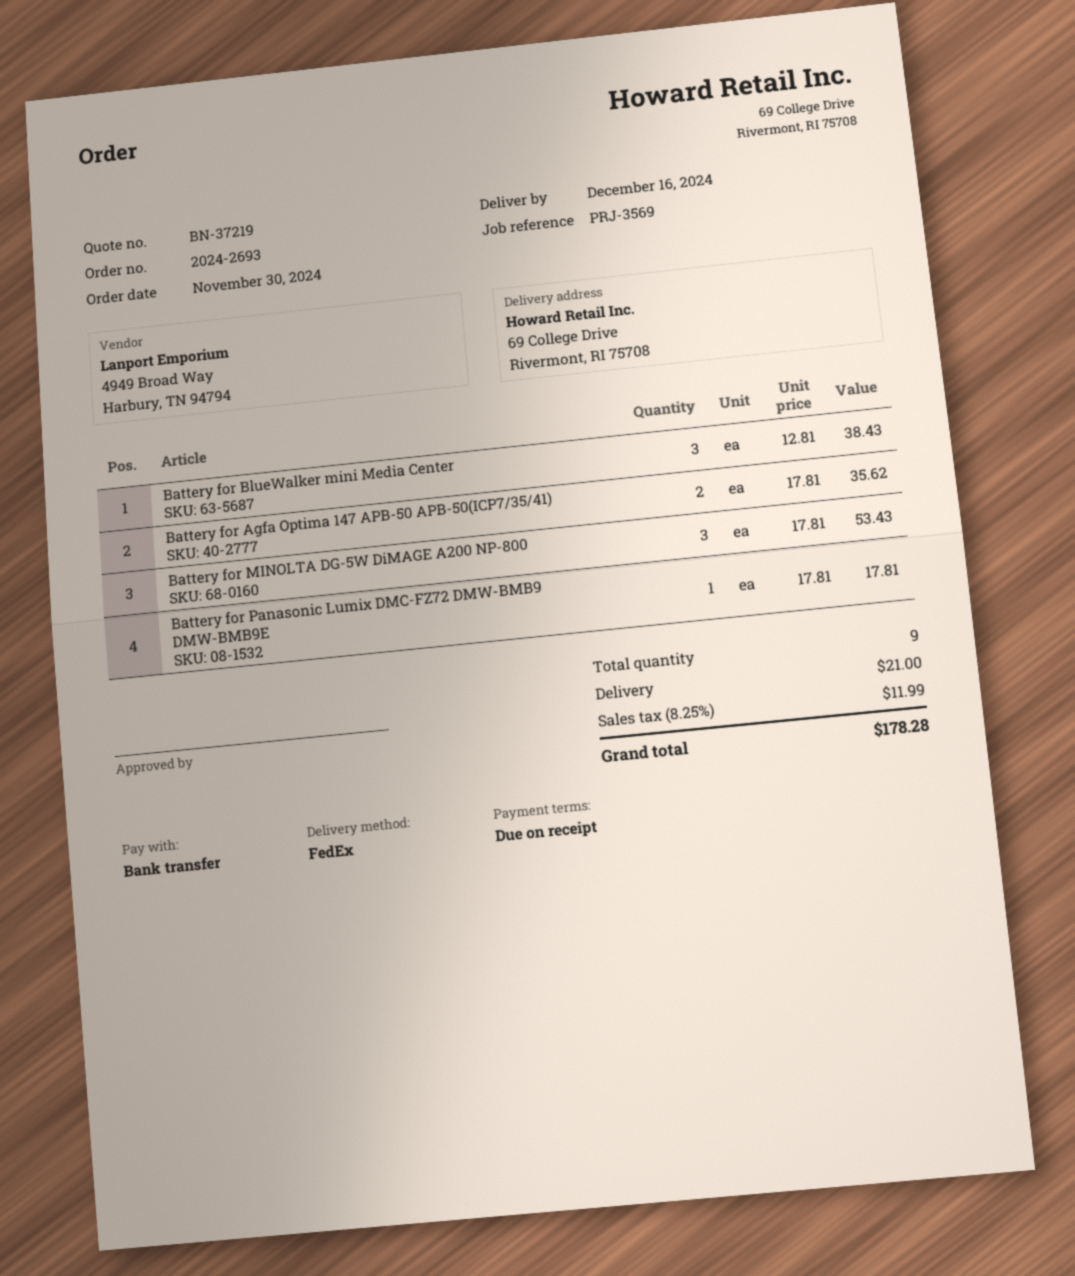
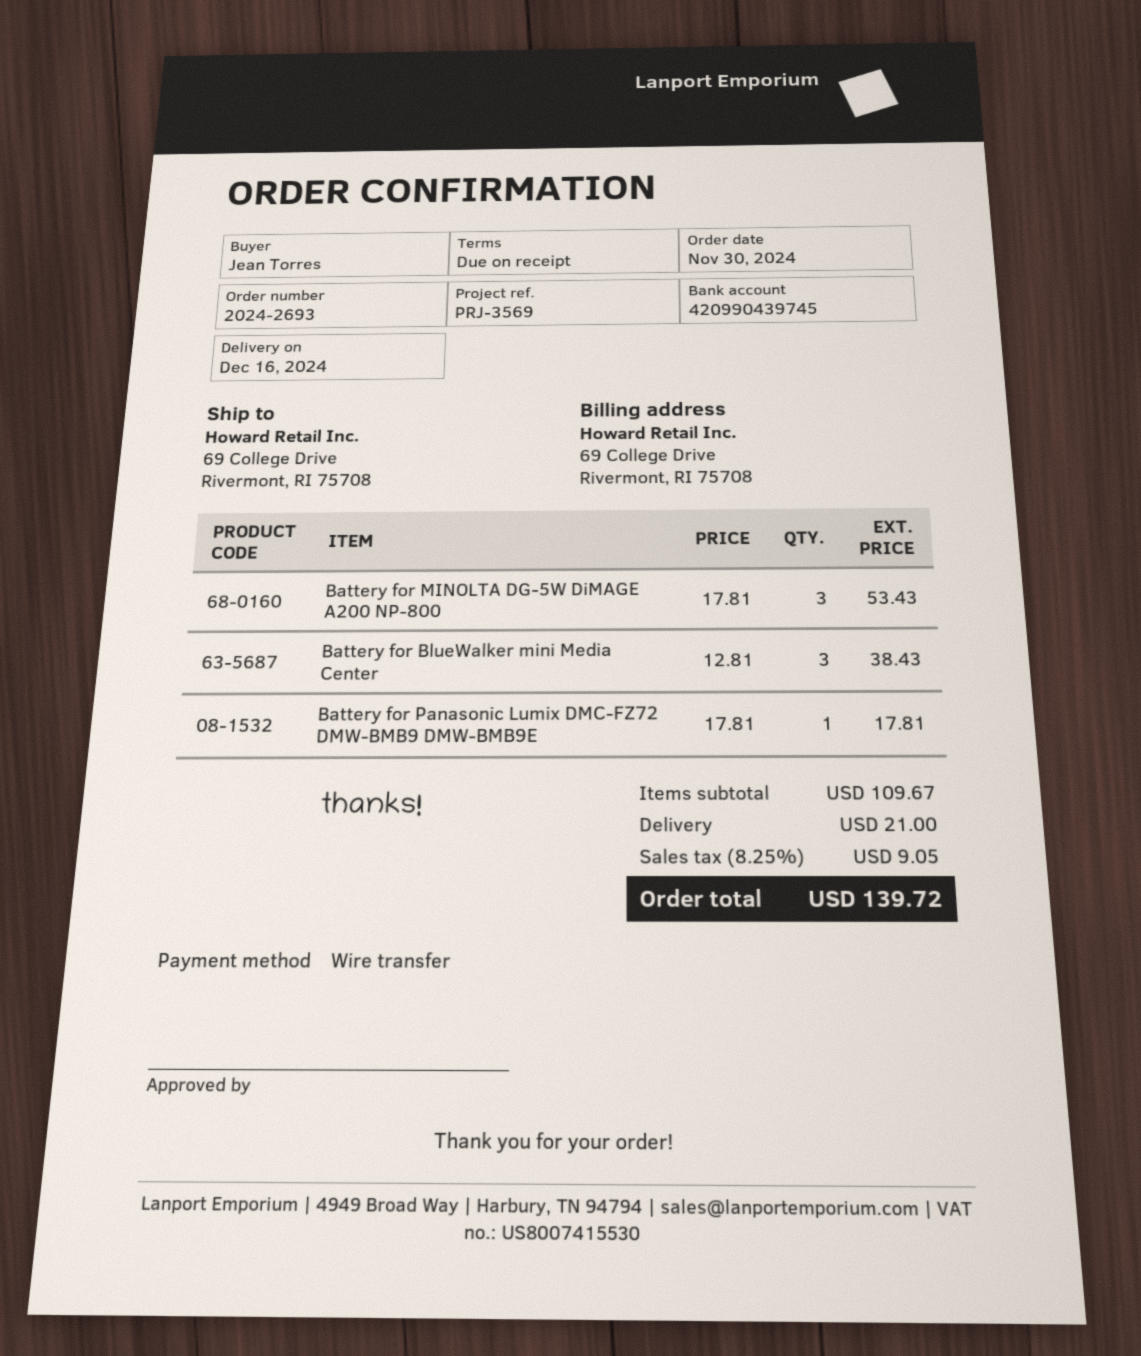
Battery for Agfa Optima 147 APB-50 APB-50(ICP7/35/41): 2 x 17.81 = 35.62 -> none
tax: 8.25% = 11.99 -> 8.25% = 9.05
total: 178.28 -> 139.72

